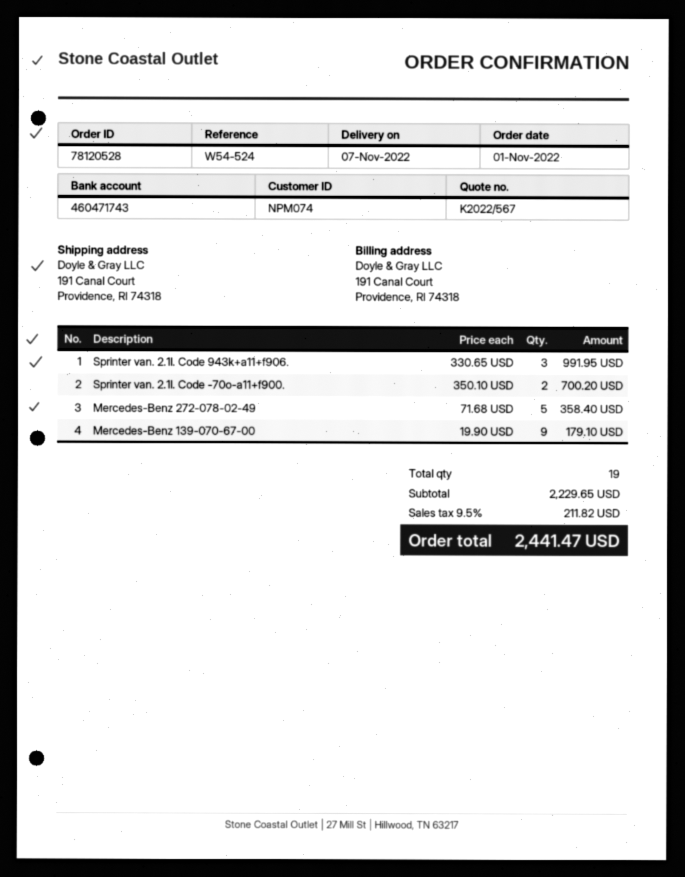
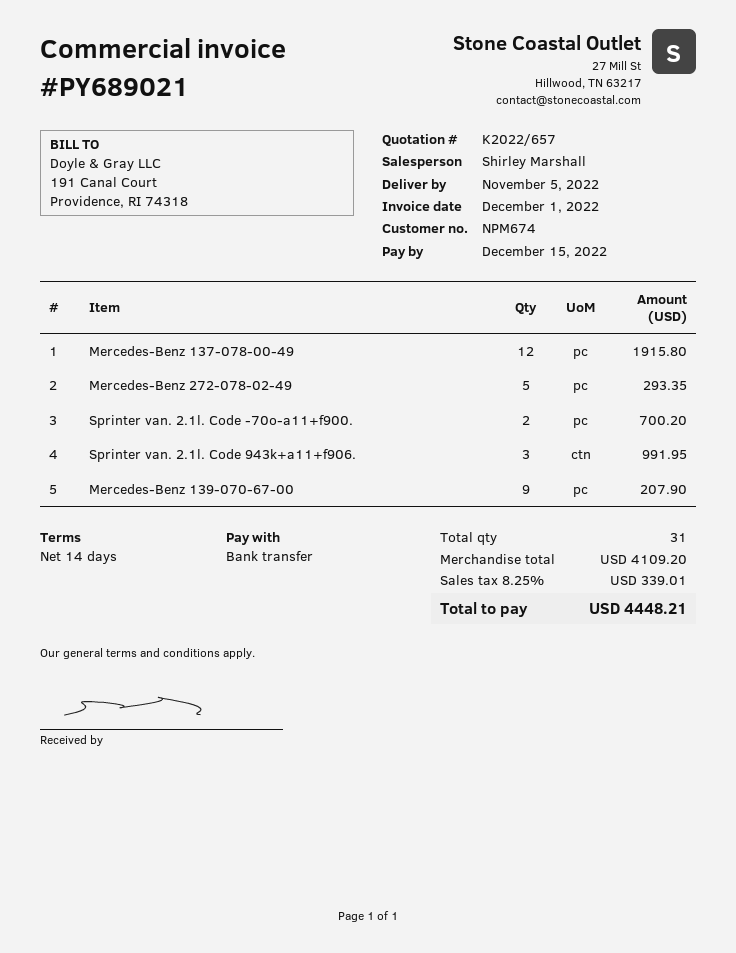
quote number: K2022/567 -> K2022/657
delivery date: 2022-11-07 -> 2022-11-05
customer number: NPM074 -> NPM674
Mercedes-Benz 272-078-02-49: 5 for 358.40 -> 5 for 293.35
Mercedes-Benz 139-070-67-00: 9 for 179.10 -> 9 for 207.90
Mercedes-Benz 137-078-00-49: none -> 12 for 1915.80
total quantity: 19 -> 31
subtotal: 2229.65 -> 4109.20
tax: 9.5% = 211.82 -> 8.25% = 339.01
total: 2441.47 -> 4448.21

